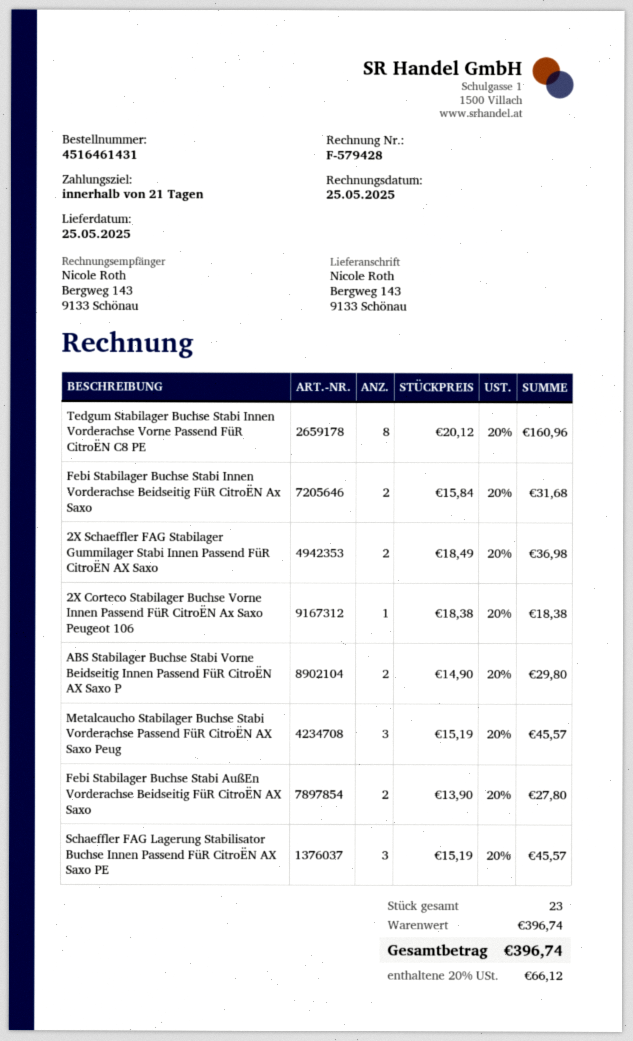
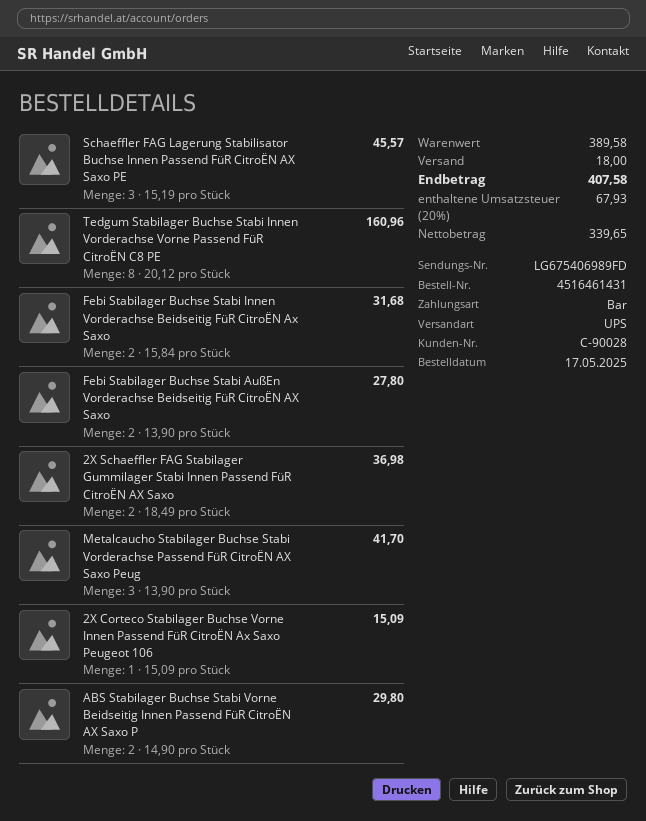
2X Corteco Stabilager Buchse Vorne Innen Passend FüR CitroËN Ax Saxo Peugeot 106: 1 x 18.38 = 18.38 -> 1 x 15.09 = 15.09
Metalcaucho Stabilager Buchse Stabi Vorderachse Passend FüR CitroËN AX Saxo Peug: 3 x 15.19 = 45.57 -> 3 x 13.90 = 41.70
subtotal: 396.74 -> 389.58
shipping: none -> 18.00
tax: 20% = 66.12 -> 20% = 67.93
total: 396.74 -> 407.58

